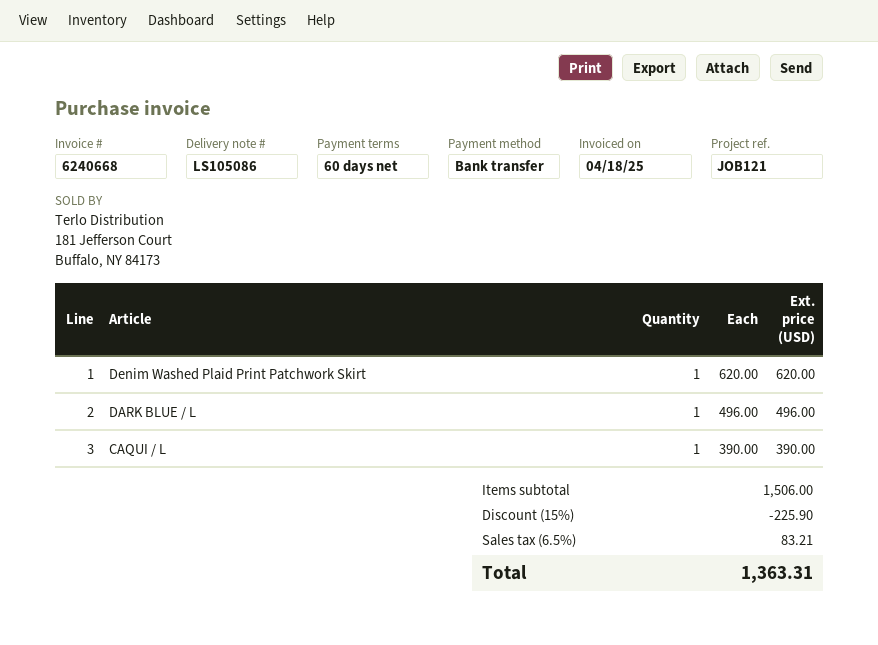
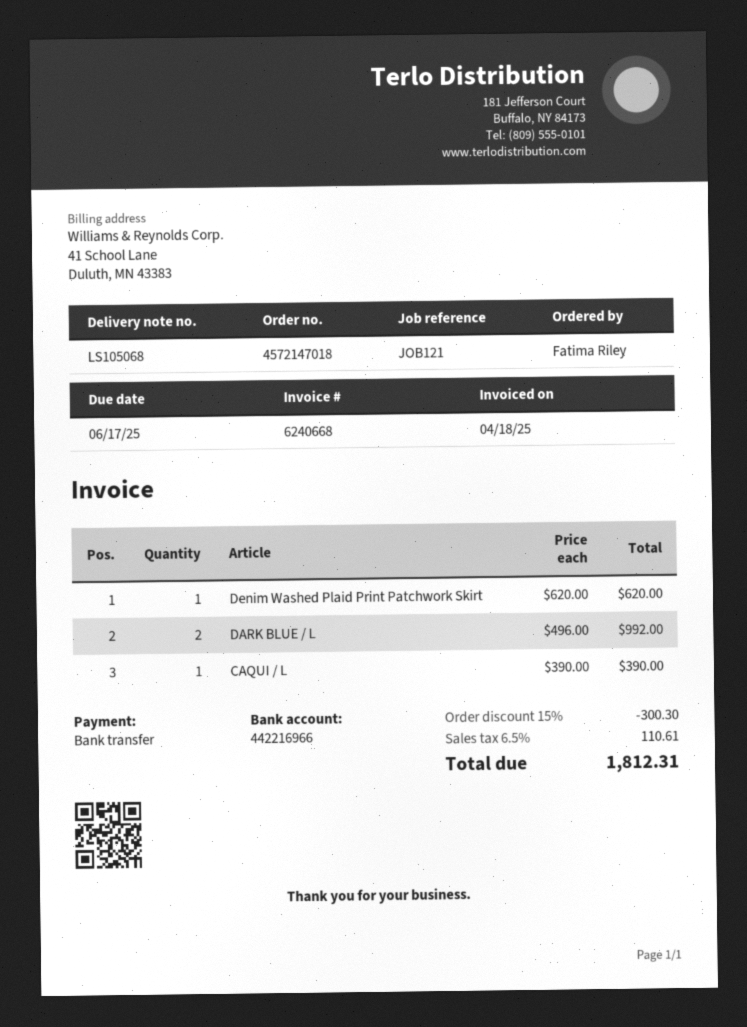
delivery note number: LS105086 -> LS105068
DARK BLUE / L: 1 x 496.00 = 496.00 -> 2 x 496.00 = 992.00
discount: 15% = 225.90 -> 15% = 300.30
tax: 6.5% = 83.21 -> 6.5% = 110.61
total: 1363.31 -> 1812.31

